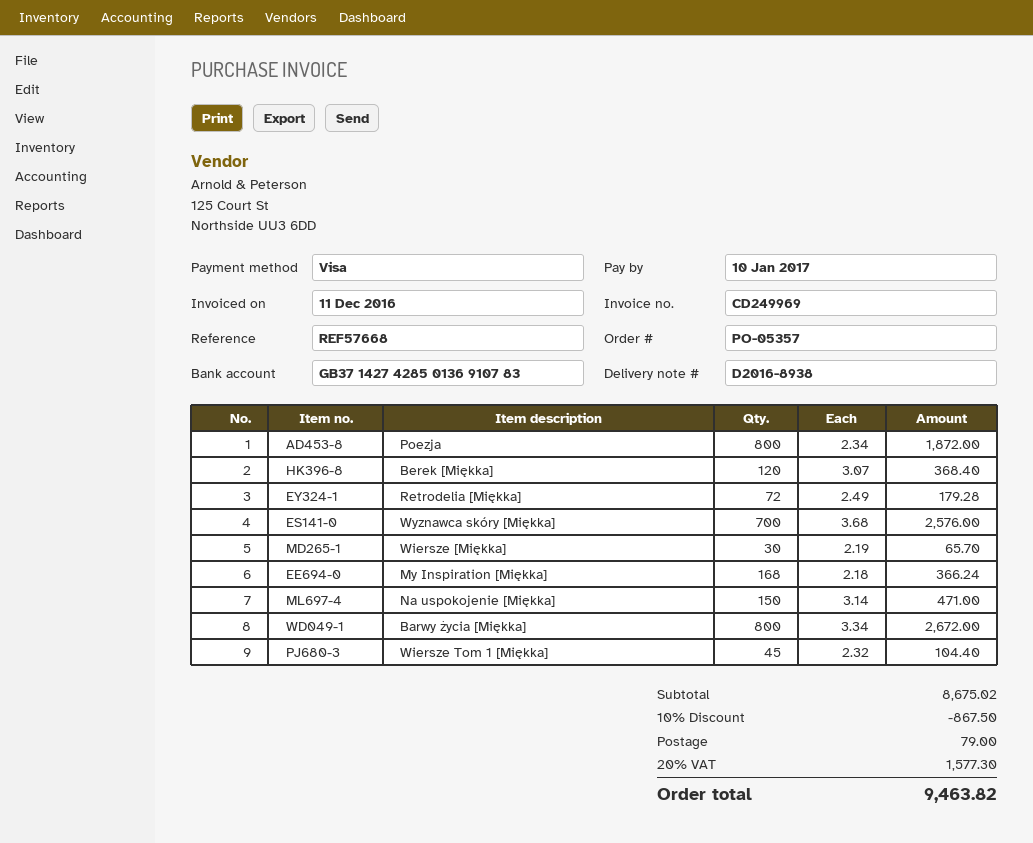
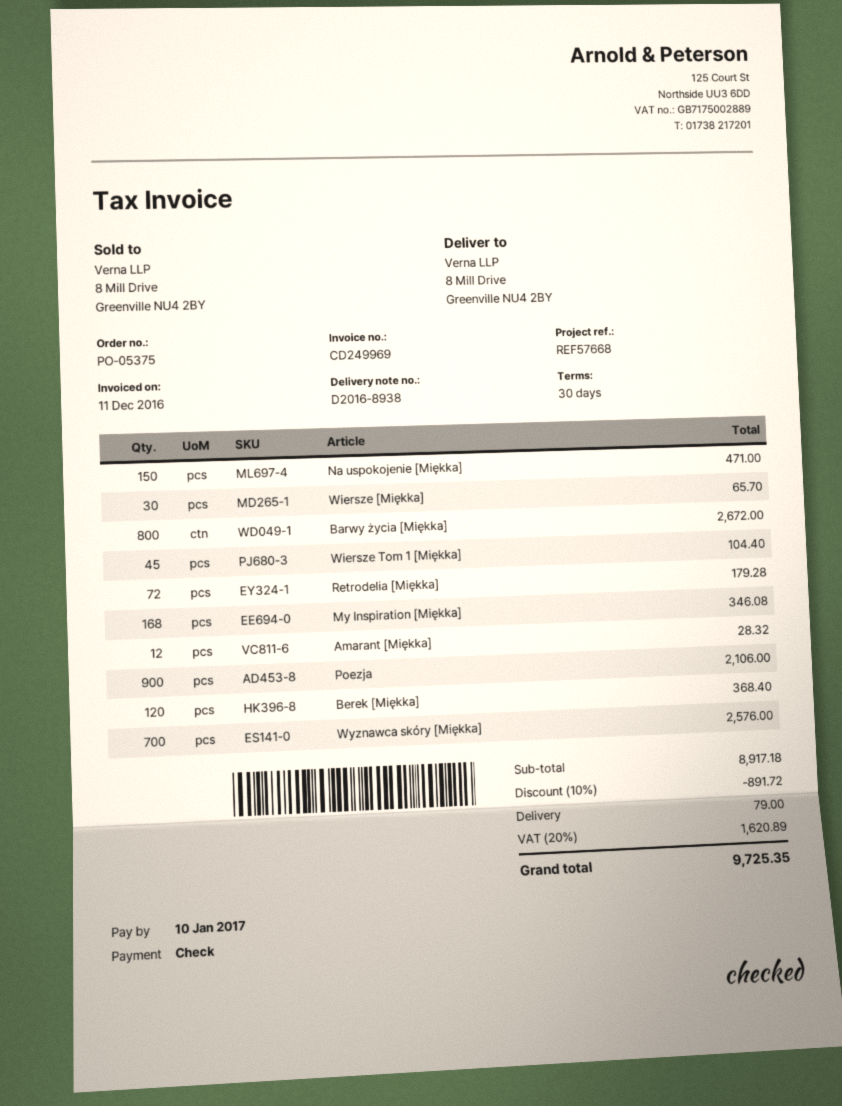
order number: PO-05357 -> PO-05375
payment method: Visa -> cheque
Poezja: 800 for 1872.00 -> 900 for 2106.00
My Inspiration [Miękka]: 168 for 366.24 -> 168 for 346.08
Amarant [Miękka]: none -> 12 for 28.32
subtotal: 8675.02 -> 8917.18
discount: 10% = 867.50 -> 10% = 891.72
tax: 20% = 1577.30 -> 20% = 1620.89
total: 9463.82 -> 9725.35

